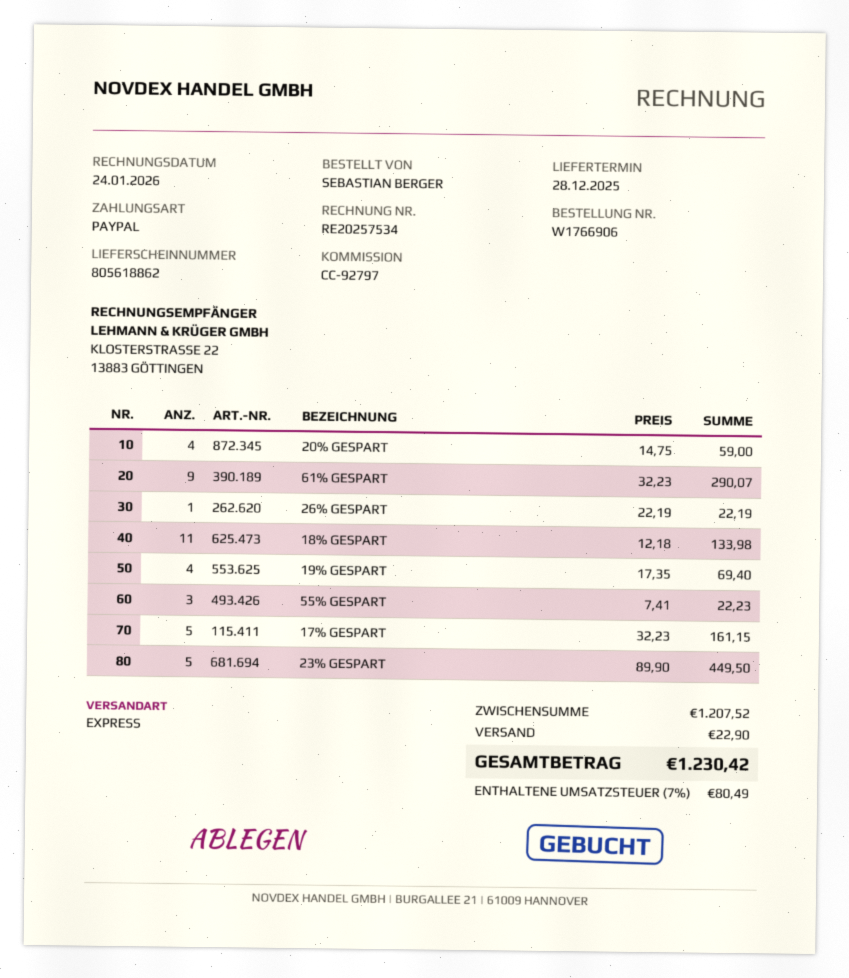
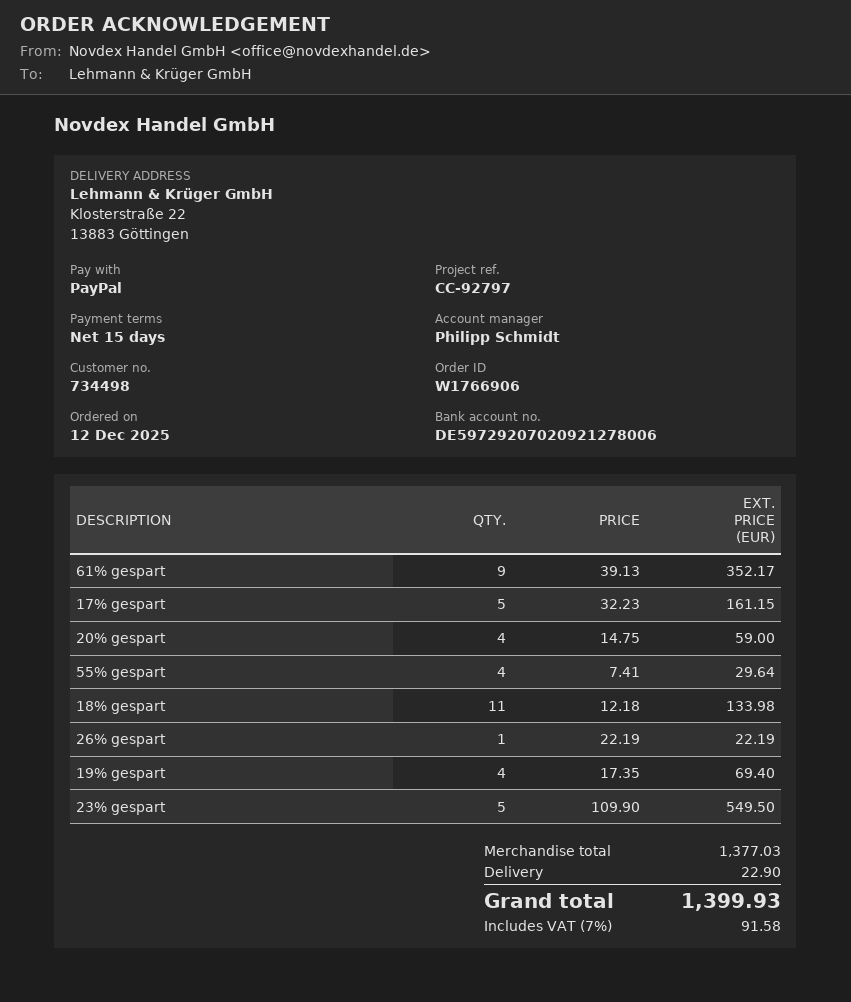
61% GESPART: 9 x 32.23 = 290.07 -> 9 x 39.13 = 352.17
55% GESPART: 3 x 7.41 = 22.23 -> 4 x 7.41 = 29.64
23% GESPART: 5 x 89.90 = 449.50 -> 5 x 109.90 = 549.50
subtotal: 1207.52 -> 1377.03
tax: 7% = 80.49 -> 7% = 91.58
total: 1230.42 -> 1399.93

